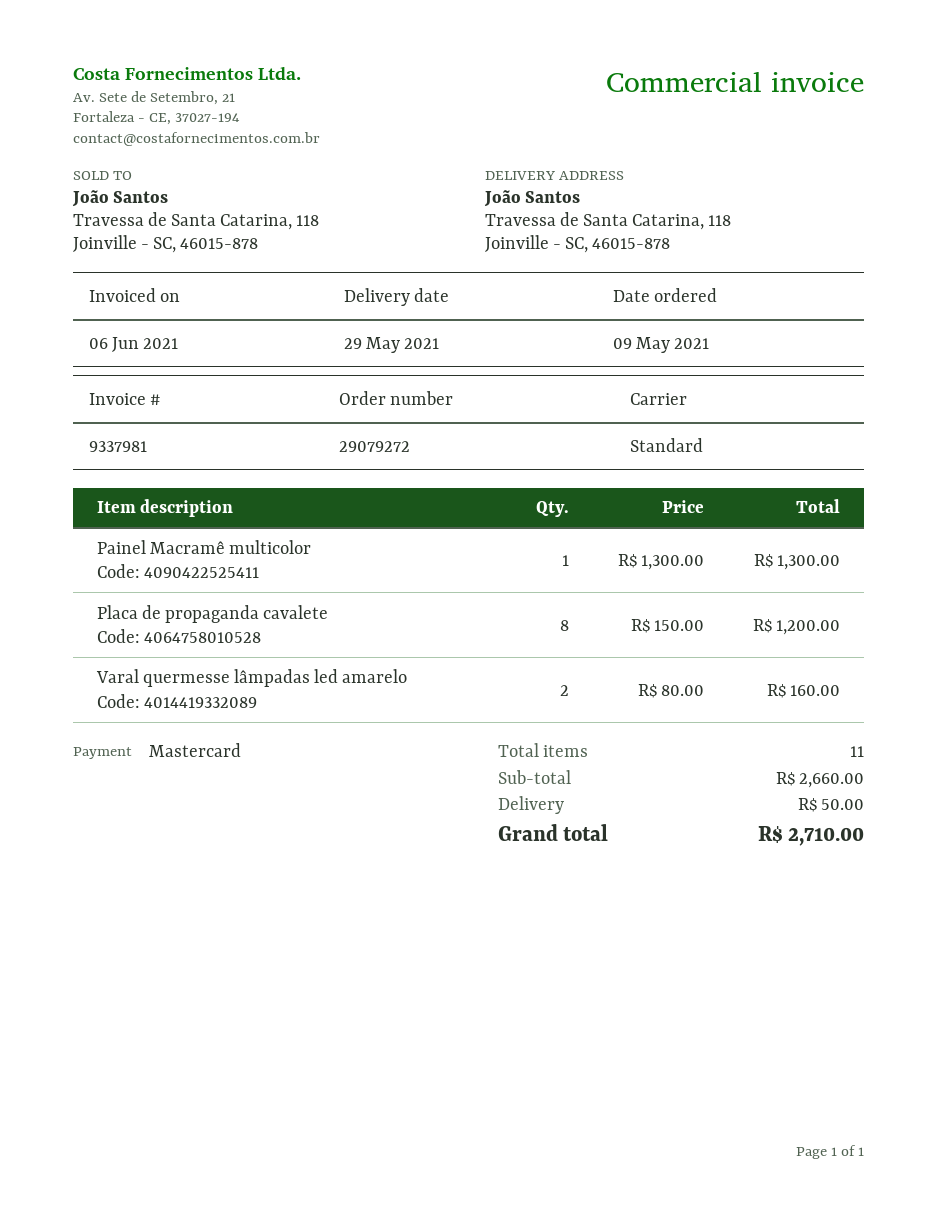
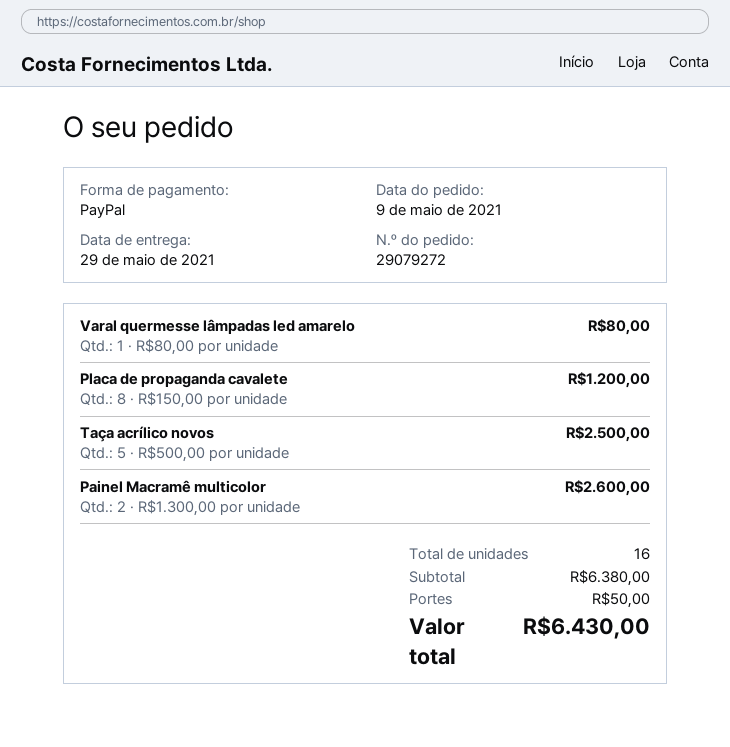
payment method: Mastercard -> PayPal
Painel Macramê multicolor: 1 x 1300.00 = 1300.00 -> 2 x 1300.00 = 2600.00
Varal quermesse lâmpadas led amarelo: 2 x 80.00 = 160.00 -> 1 x 80.00 = 80.00
Taça acrílico novos: none -> 5 x 500.00 = 2500.00
total quantity: 11 -> 16
subtotal: 2660.00 -> 6380.00
total: 2710.00 -> 6430.00

